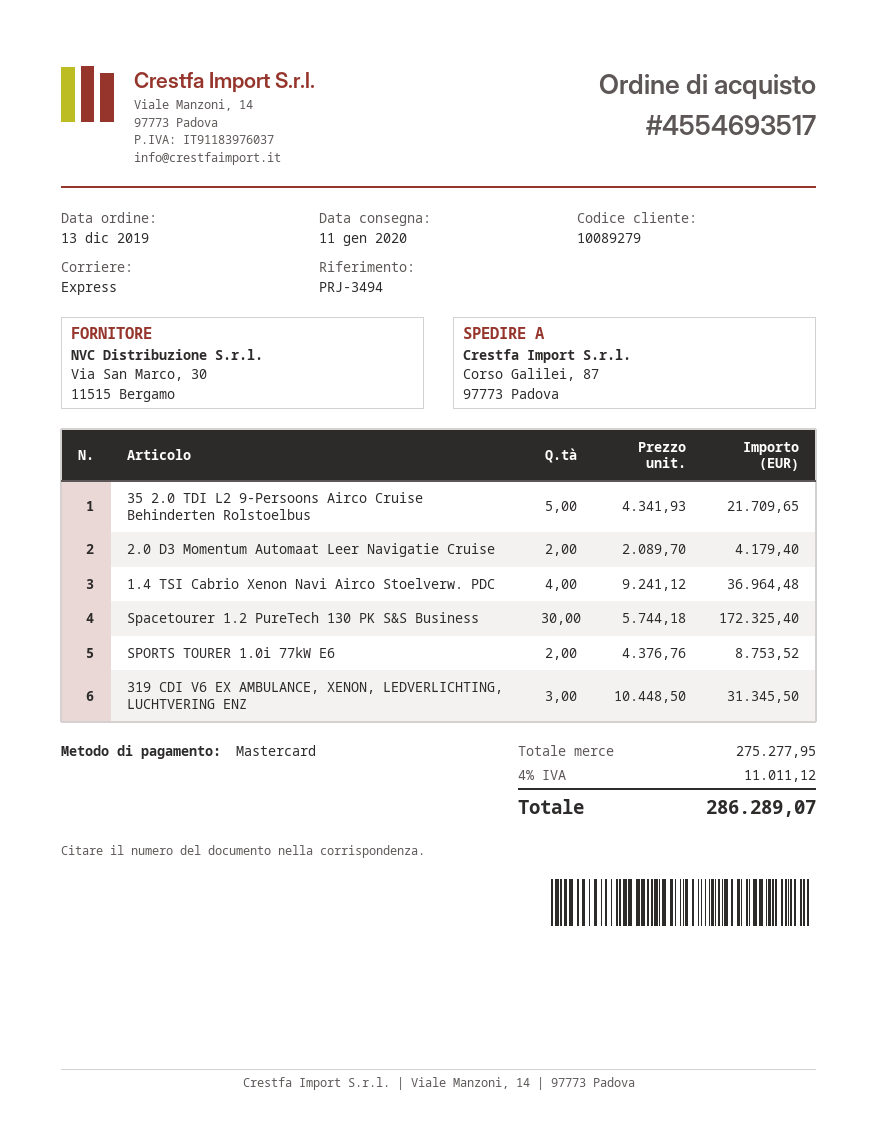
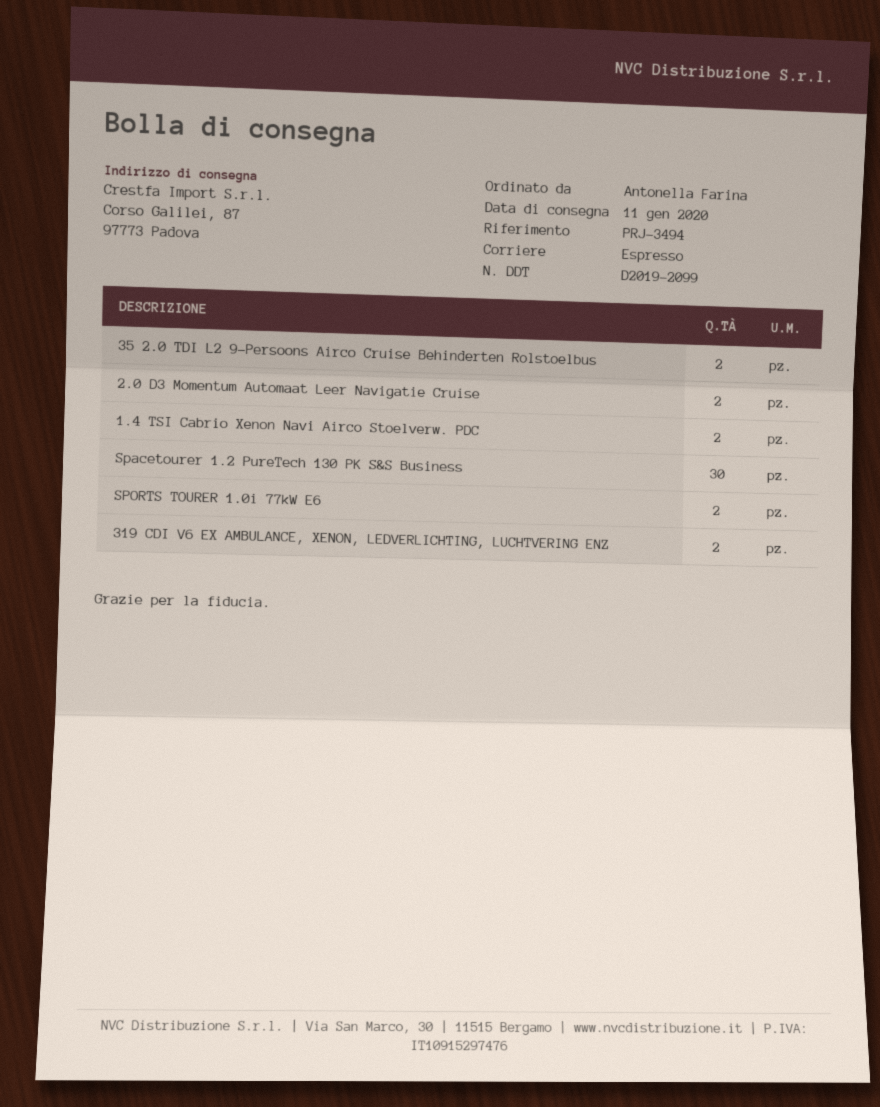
35 2.0 TDI L2 9-Persoons Airco Cruise Behinderten Rolstoelbus: 5 -> 2
1.4 TSI Cabrio Xenon Navi Airco Stoelverw. PDC: 4 -> 2
319 CDI V6 EX AMBULANCE, XENON, LEDVERLICHTING, LUCHTVERING ENZ: 3 -> 2

